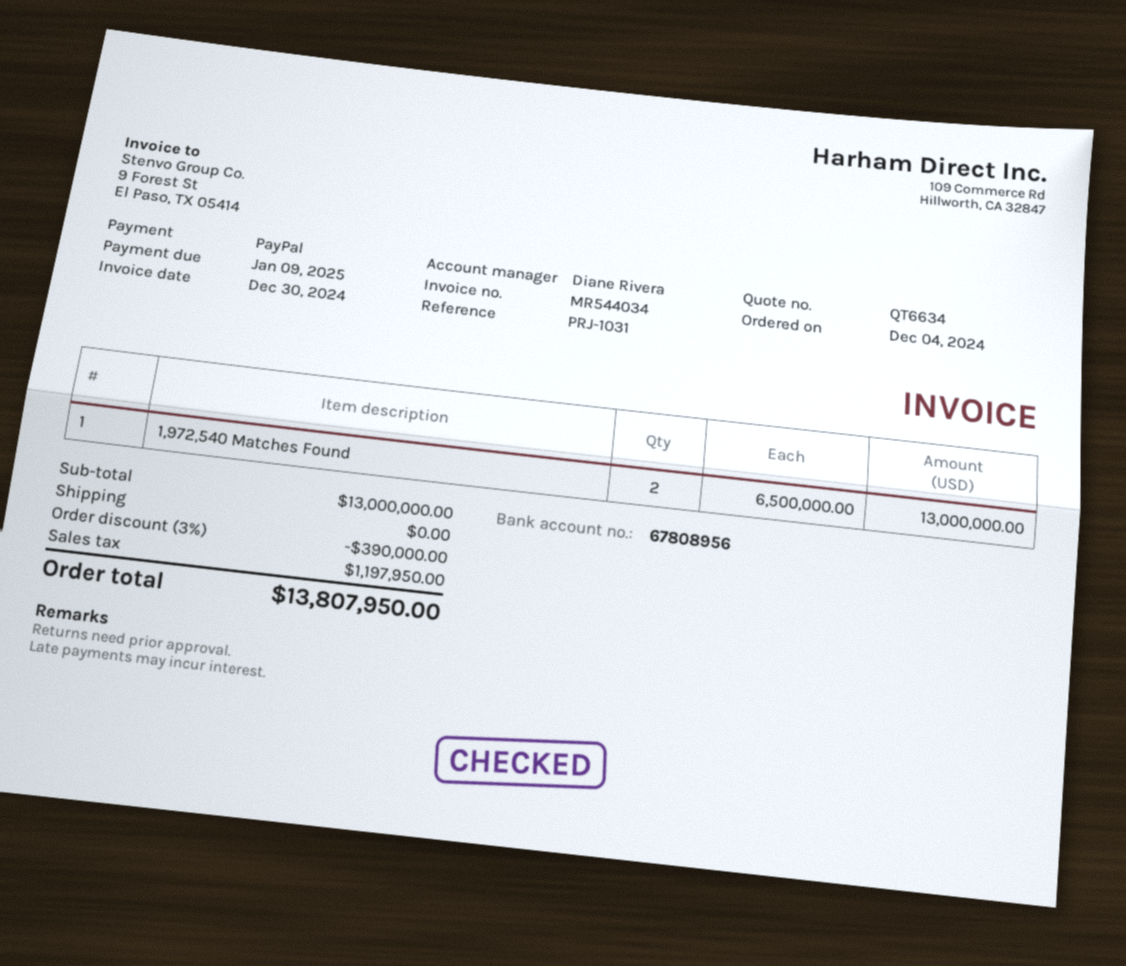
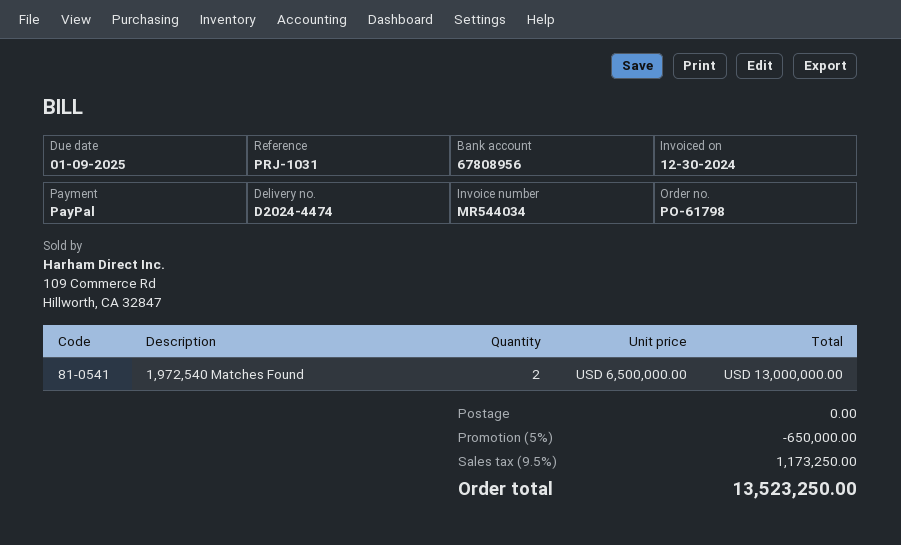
discount: 3% = 390000.00 -> 5% = 650000.00
tax: 1197950.00 -> 1173250.00
total: 13807950.00 -> 13523250.00

